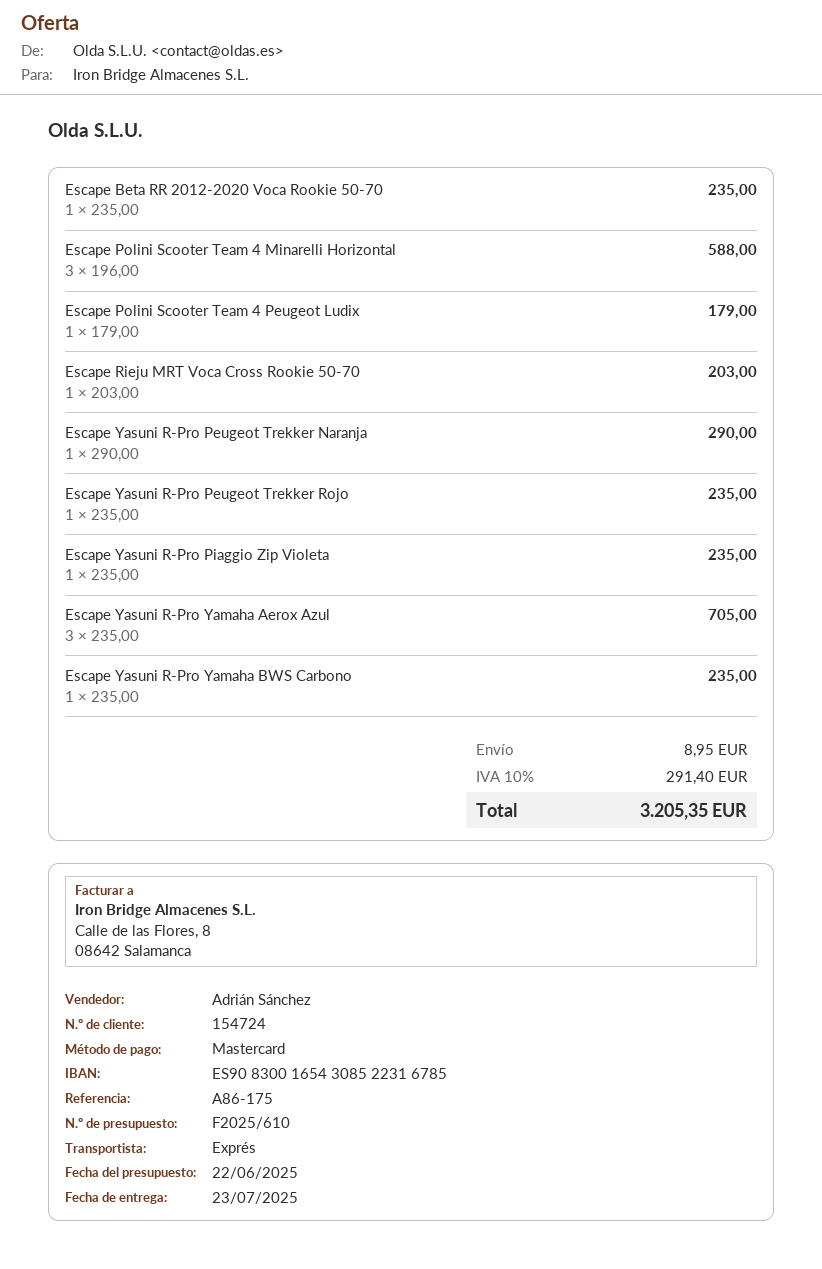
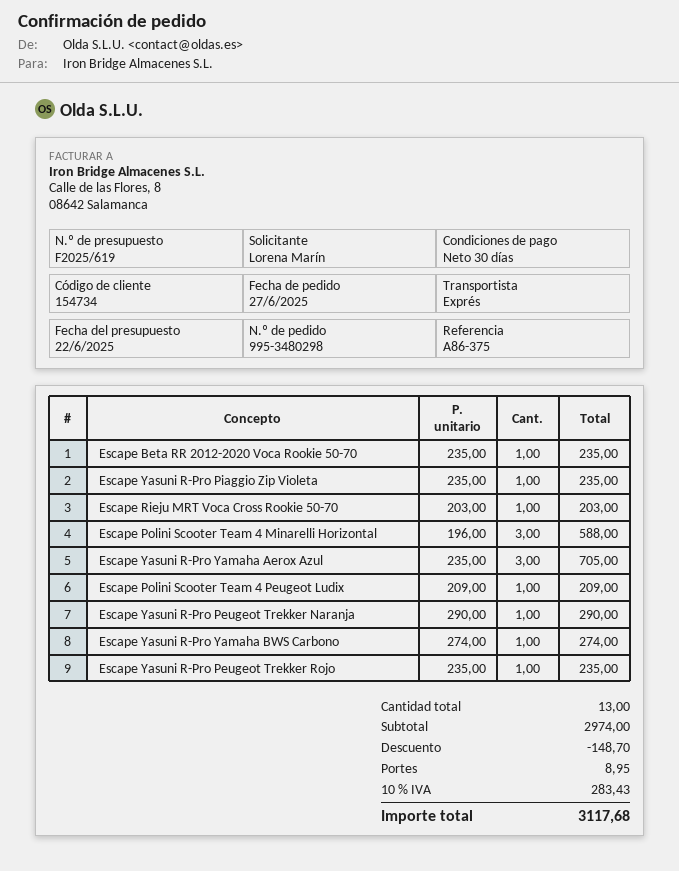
quote number: F2025/610 -> F2025/619
customer number: 154724 -> 154734
reference: A86-175 -> A86-375
Escape Polini Scooter Team 4 Peugeot Ludix: 1 x 179.00 = 179.00 -> 1 x 209.00 = 209.00
Escape Yasuni R-Pro Yamaha BWS Carbono: 1 x 235.00 = 235.00 -> 1 x 274.00 = 274.00
discount: none -> 148.70
tax: 10% = 291.40 -> 10% = 283.43
total: 3205.35 -> 3117.68

